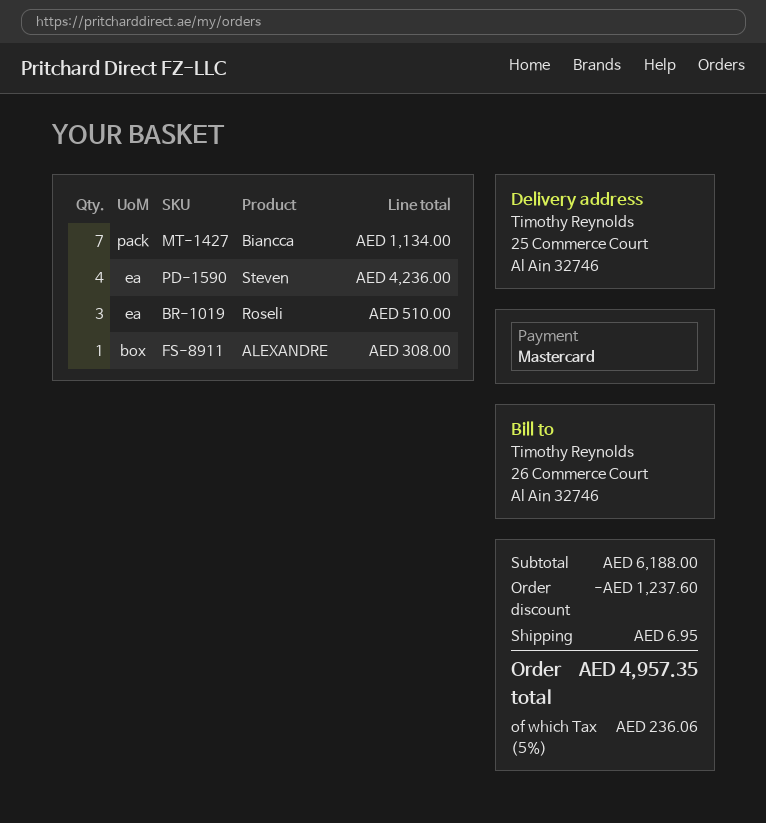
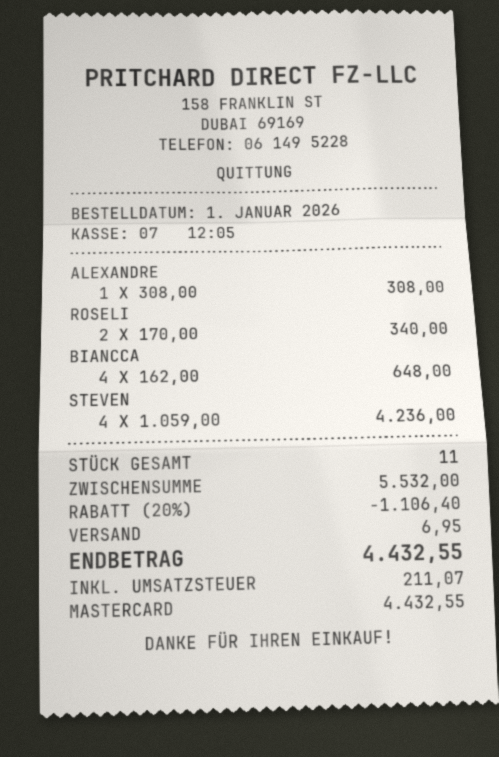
Biancca: 7 for 1134.00 -> 4 for 648.00
Roseli: 3 for 510.00 -> 2 for 340.00
subtotal: 6188.00 -> 5532.00
discount: 1237.60 -> 1106.40
tax: 236.06 -> 211.07
total: 4957.35 -> 4432.55

